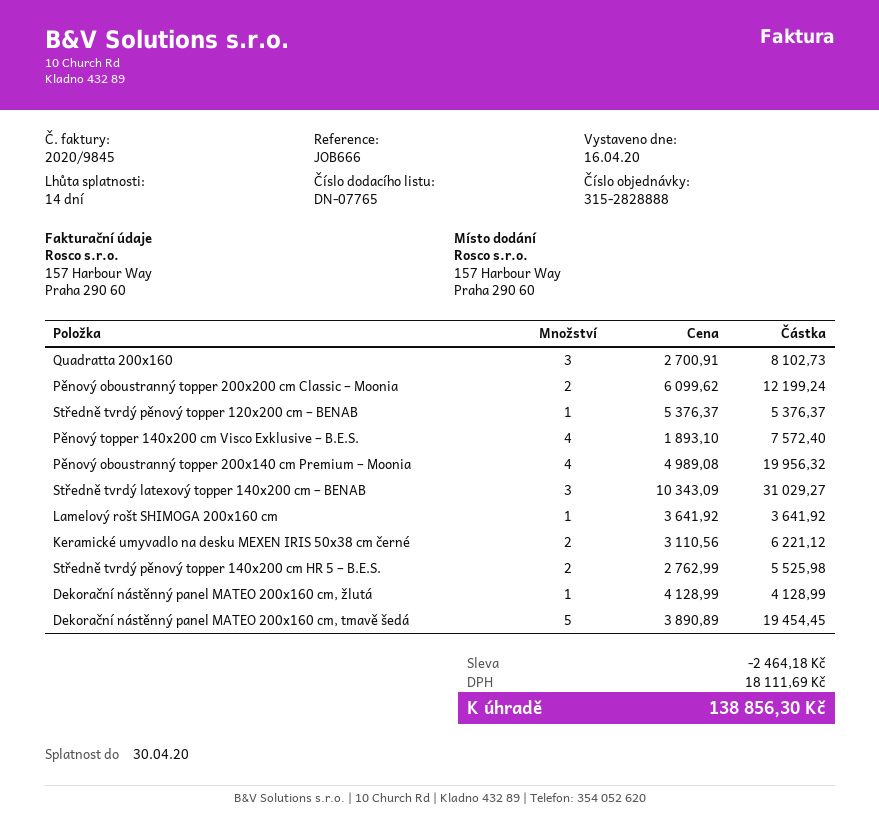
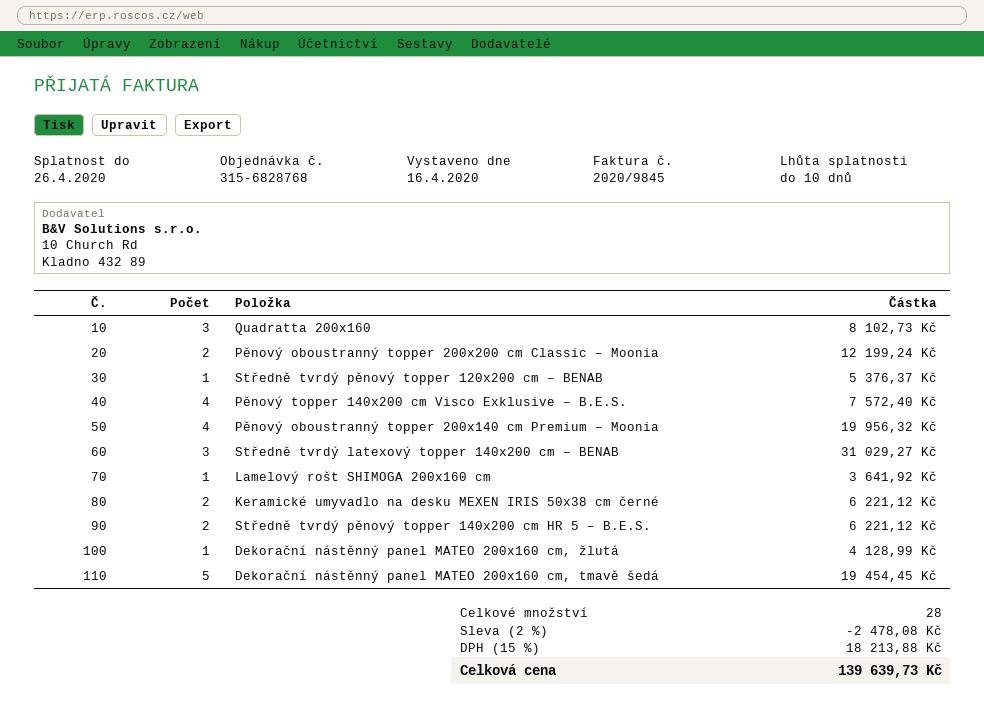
order number: 315-2828888 -> 315-6828768
payment terms: 14 days -> 10 days
due date: 2020-04-30 -> 2020-04-26
Středně tvrdý pěnový topper 140x200 cm HR 5 – B.E.S.: 2 for 5525.98 -> 2 for 6221.12
discount: 2464.18 -> 2478.08
tax: 18111.69 -> 18213.88
total: 138856.30 -> 139639.73

